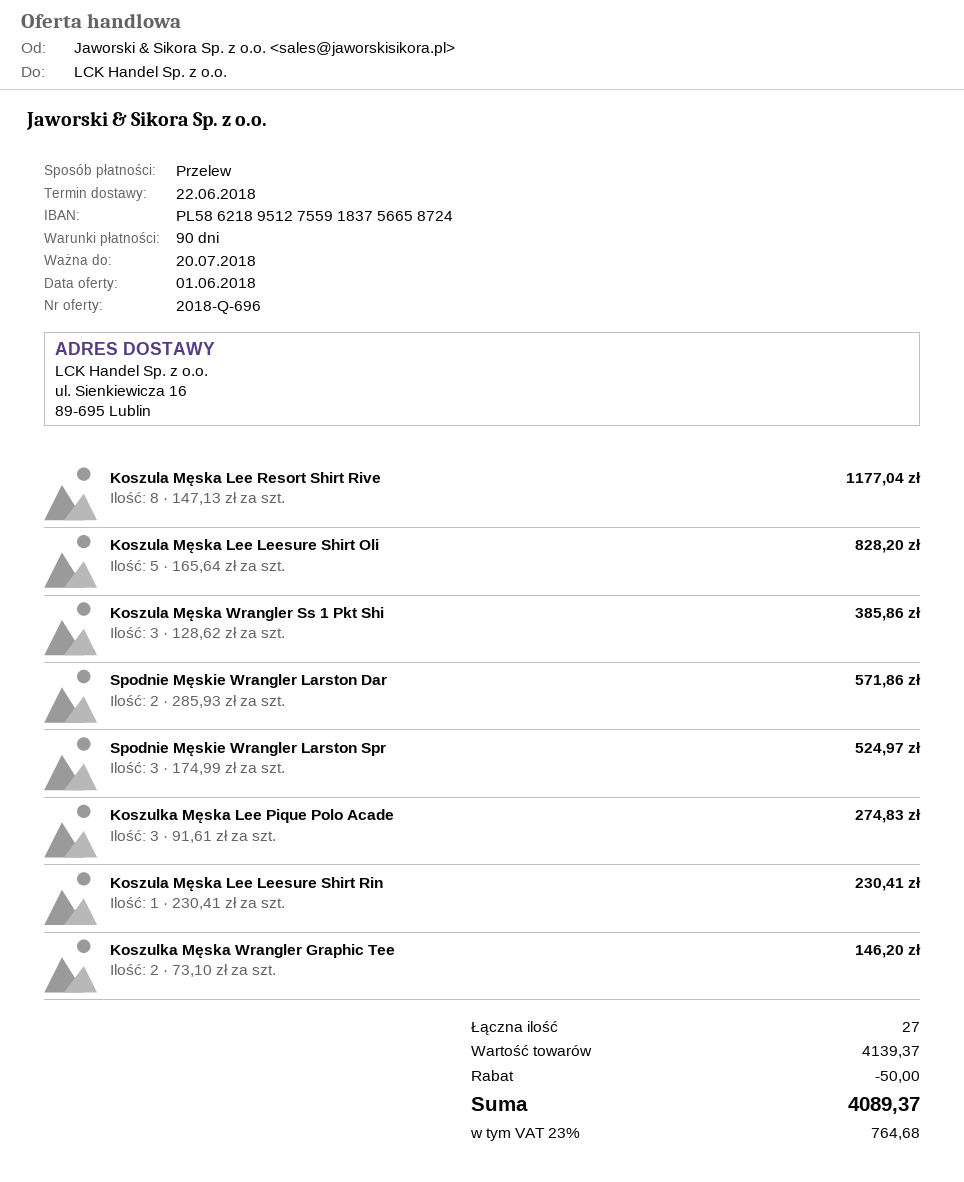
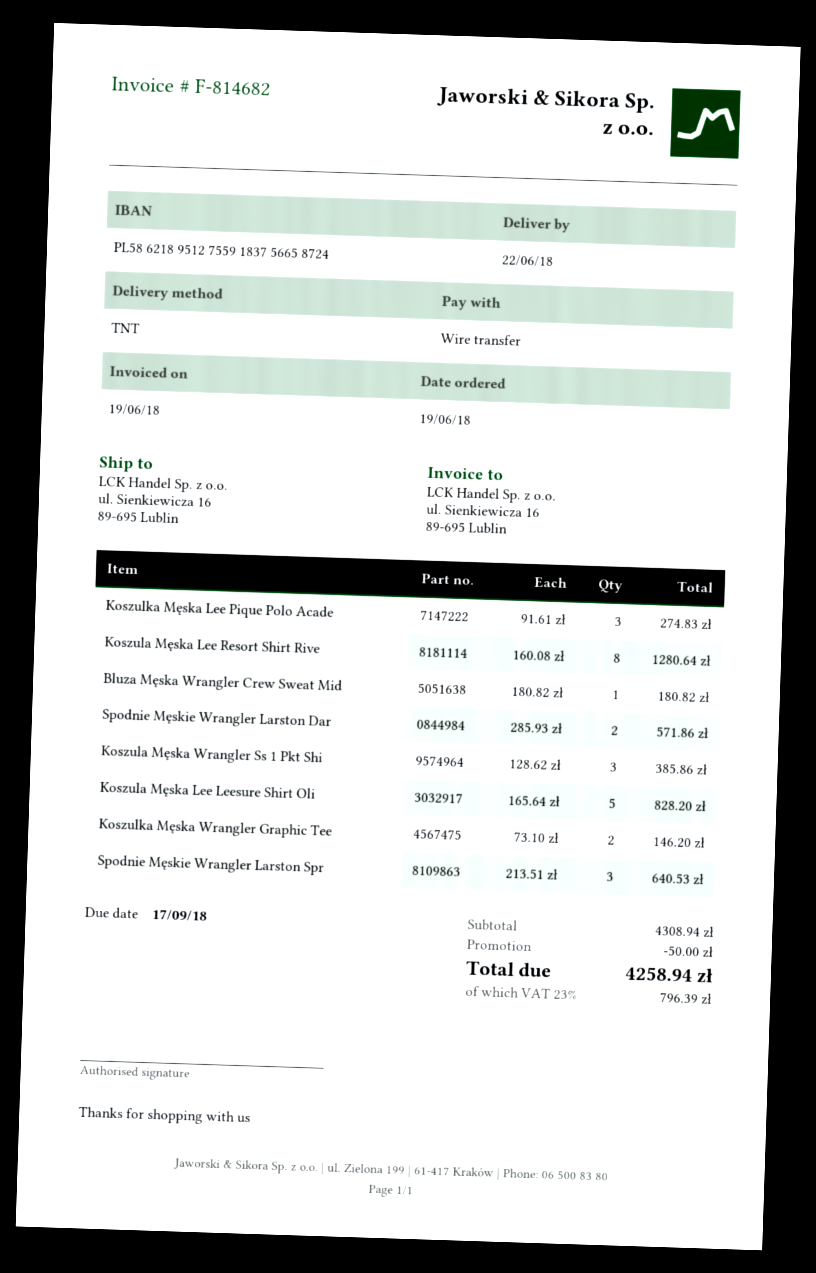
Koszula Męska Lee Resort Shirt Rive: 8 x 147.13 = 1177.04 -> 8 x 160.08 = 1280.64
Spodnie Męskie Wrangler Larston Spr: 3 x 174.99 = 524.97 -> 3 x 213.51 = 640.53
Koszula Męska Lee Leesure Shirt Rin: 1 x 230.41 = 230.41 -> none
Bluza Męska Wrangler Crew Sweat Mid: none -> 1 x 180.82 = 180.82
subtotal: 4139.37 -> 4308.94
tax: 23% = 764.68 -> 23% = 796.39
total: 4089.37 -> 4258.94

